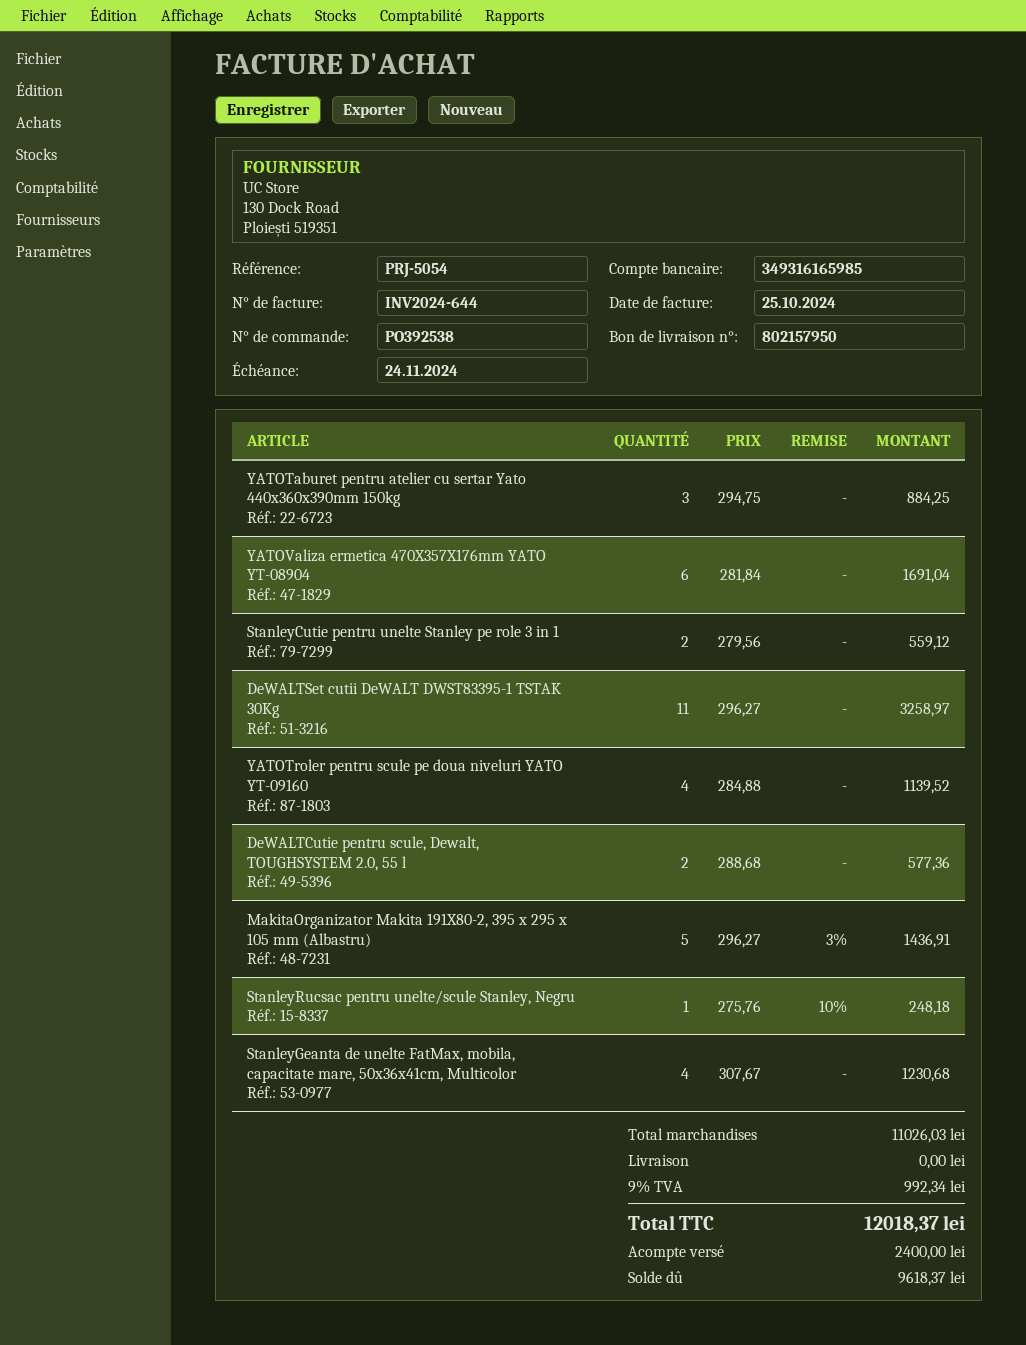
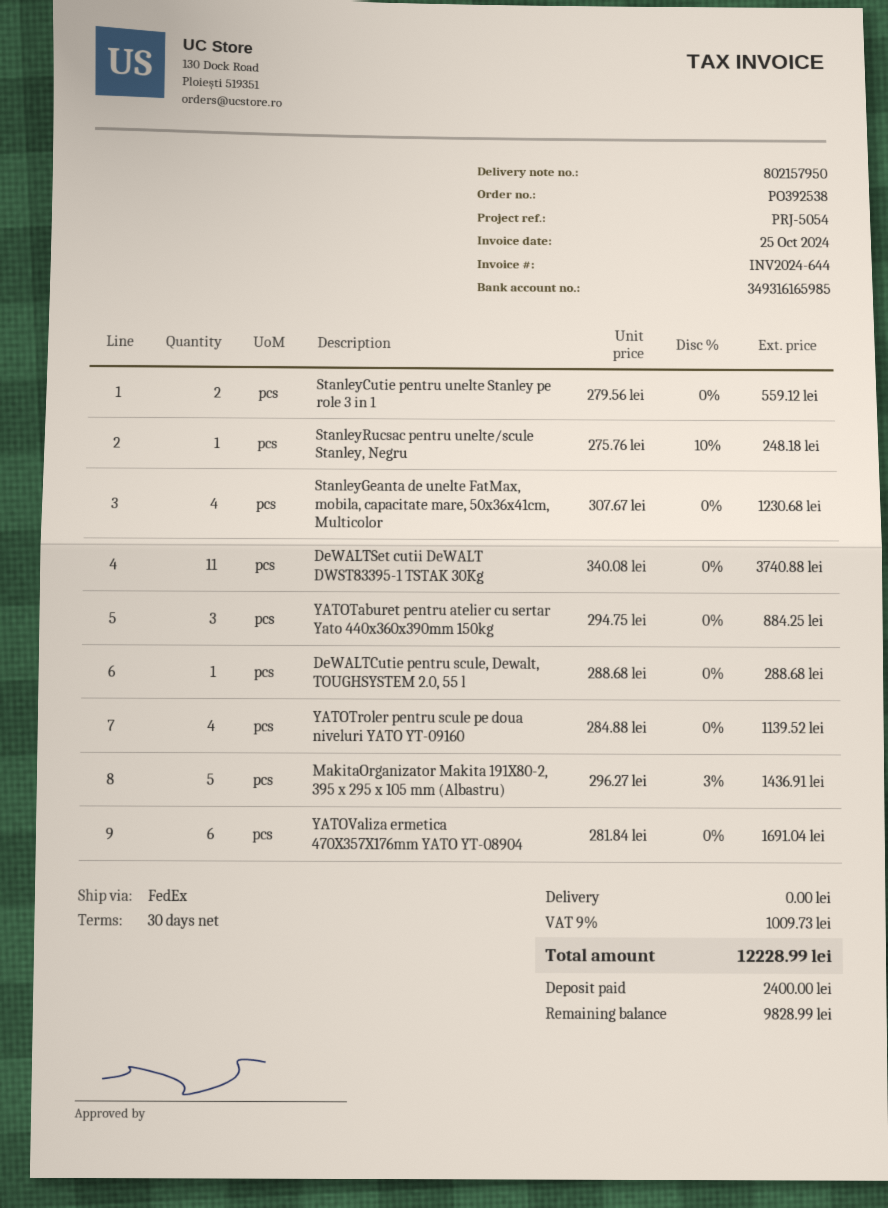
DeWALTSet cutii DeWALT DWST83395-1 TSTAK 30Kg: 11 x 296.27 = 3258.97 -> 11 x 340.08 = 3740.88
DeWALTCutie pentru scule, Dewalt, TOUGHSYSTEM 2.0, 55 l: 2 x 288.68 = 577.36 -> 1 x 288.68 = 288.68
tax: 9% = 992.34 -> 9% = 1009.73
total: 12018.37 -> 12228.99
balance: 9618.37 -> 9828.99

